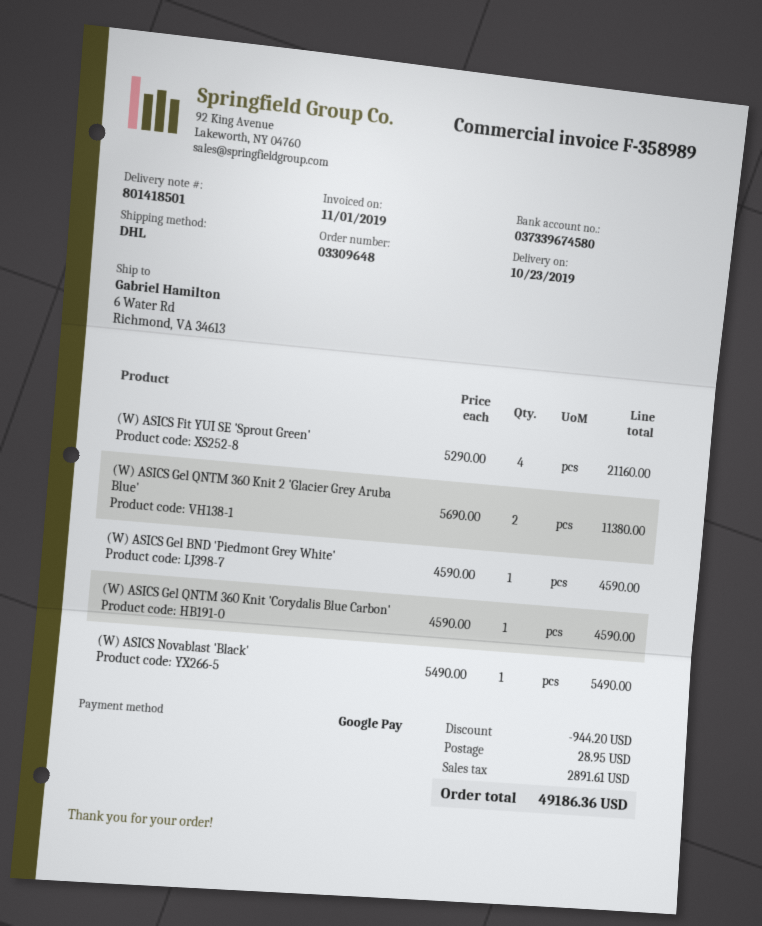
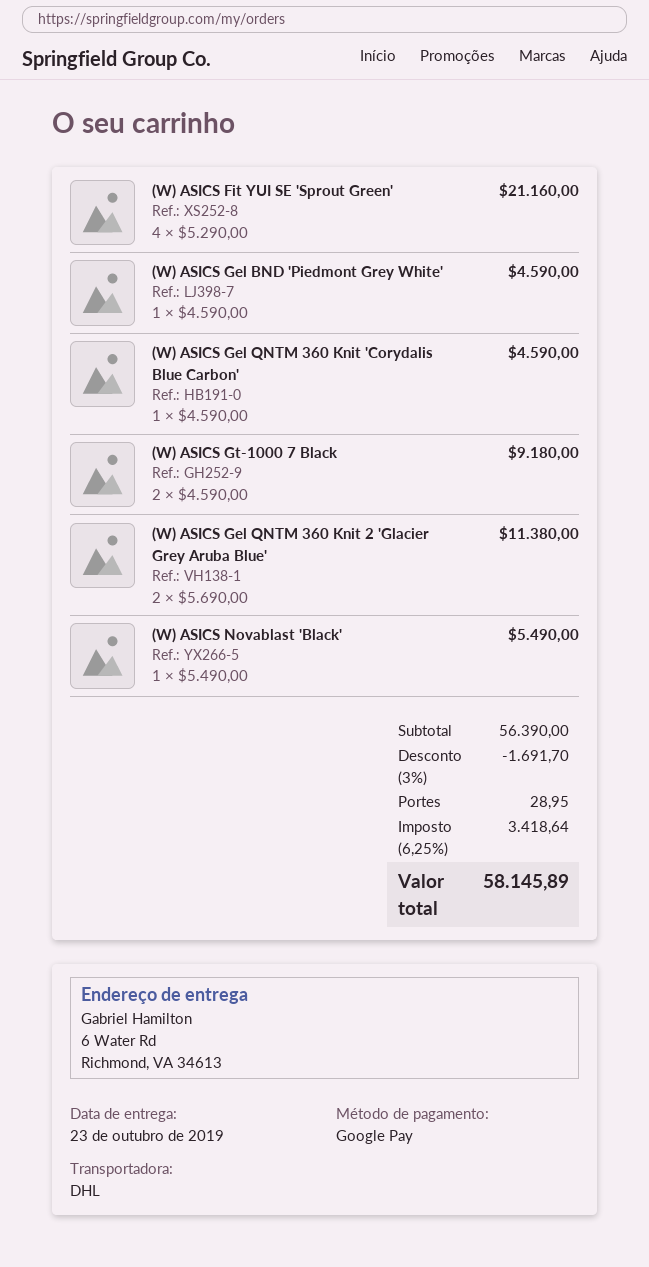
(W) ASICS Gt-1000 7 Black: none -> 2 x 4590.00 = 9180.00
discount: 944.20 -> 1691.70
tax: 2891.61 -> 3418.64
total: 49186.36 -> 58145.89

